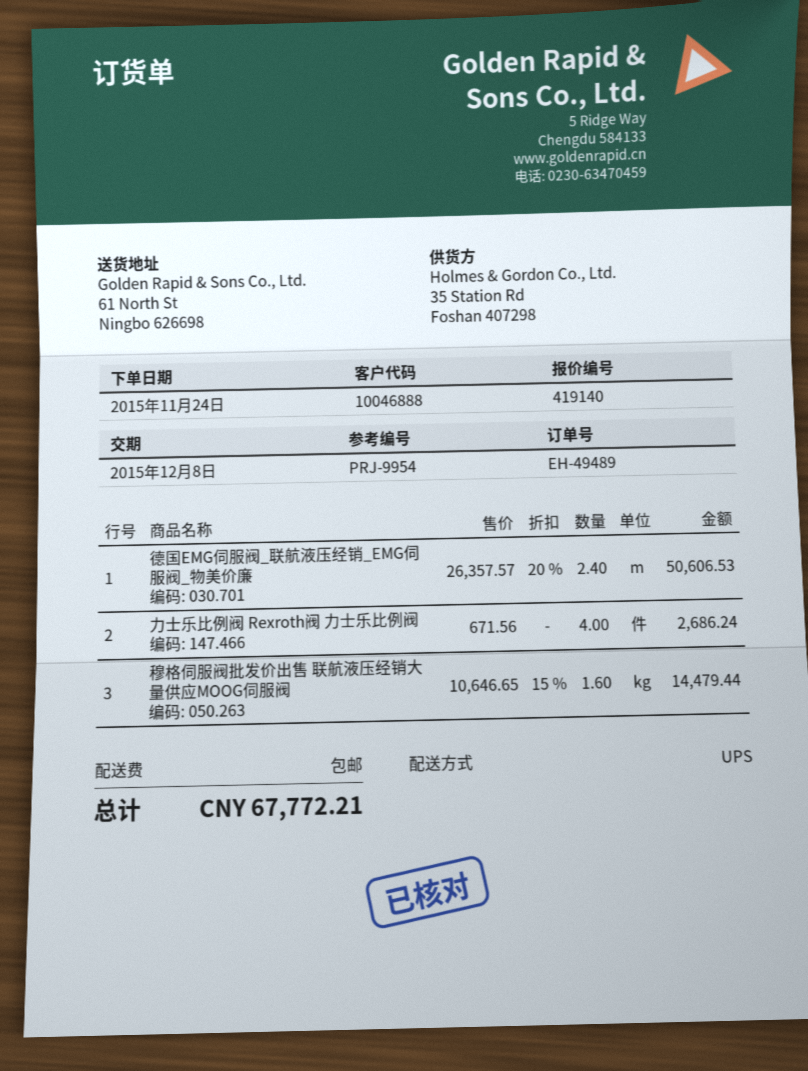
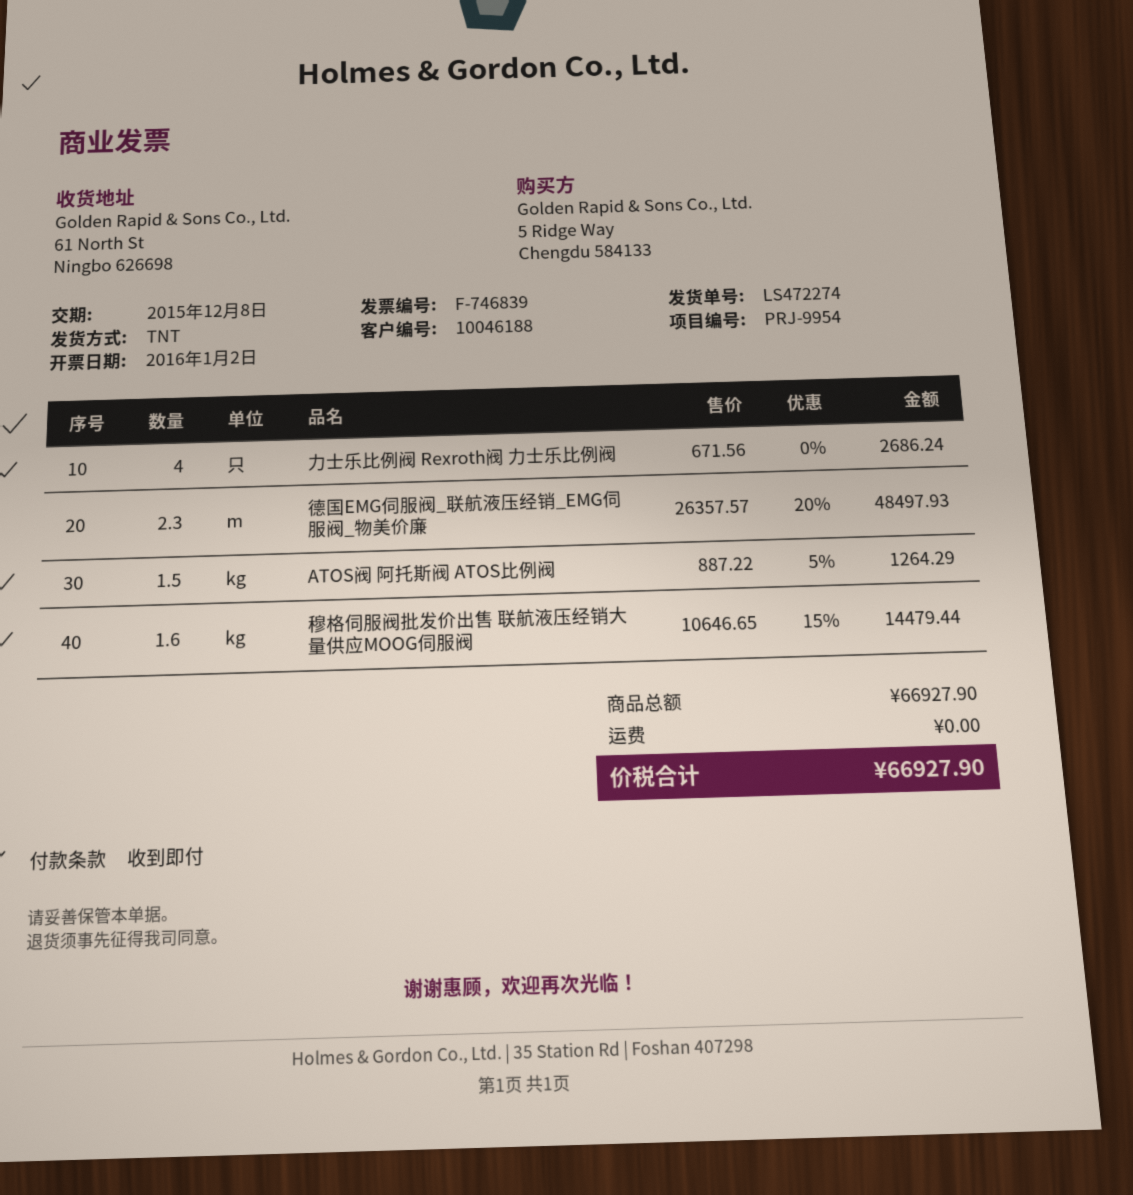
customer number: 10046888 -> 10046188
shipping method: UPS -> TNT
德国EMG伺服阀_联航液压经销_EMG伺服阀_物美价廉: 2.4 x 26357.57 - 20% = 50606.53 -> 2.3 x 26357.57 - 20% = 48497.93
ATOS阀 阿托斯阀 ATOS比例阀: none -> 1.5 x 887.22 - 5% = 1264.29
total: 67772.21 -> 66927.90

